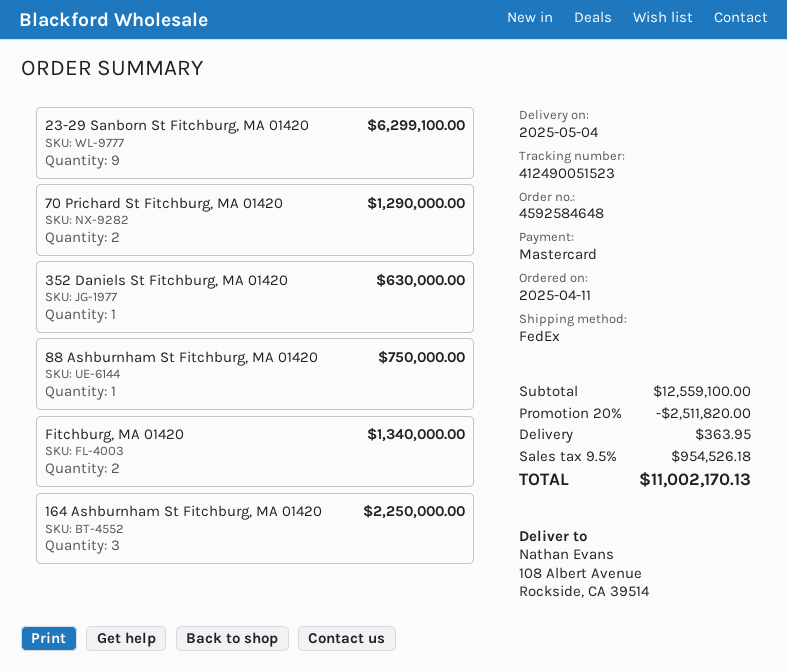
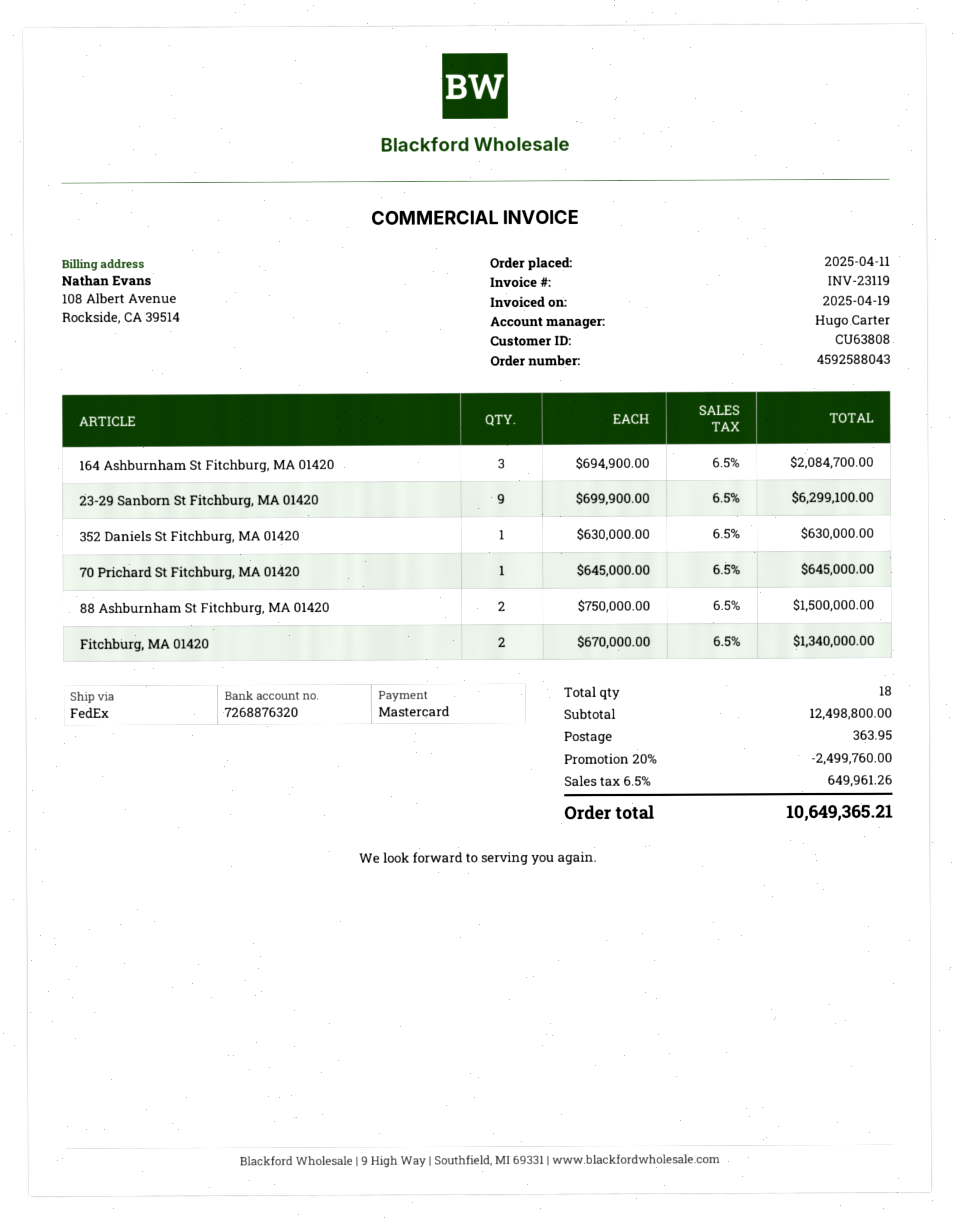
order number: 4592584648 -> 4592588043
70 Prichard St Fitchburg, MA 01420: 2 for 1290000.00 -> 1 for 645000.00
88 Ashburnham St Fitchburg, MA 01420: 1 for 750000.00 -> 2 for 1500000.00
164 Ashburnham St Fitchburg, MA 01420: 3 for 2250000.00 -> 3 for 2084700.00
subtotal: 12559100.00 -> 12498800.00
discount: 20% = 2511820.00 -> 20% = 2499760.00
tax: 9.5% = 954526.18 -> 6.5% = 649961.26
total: 11002170.13 -> 10649365.21

